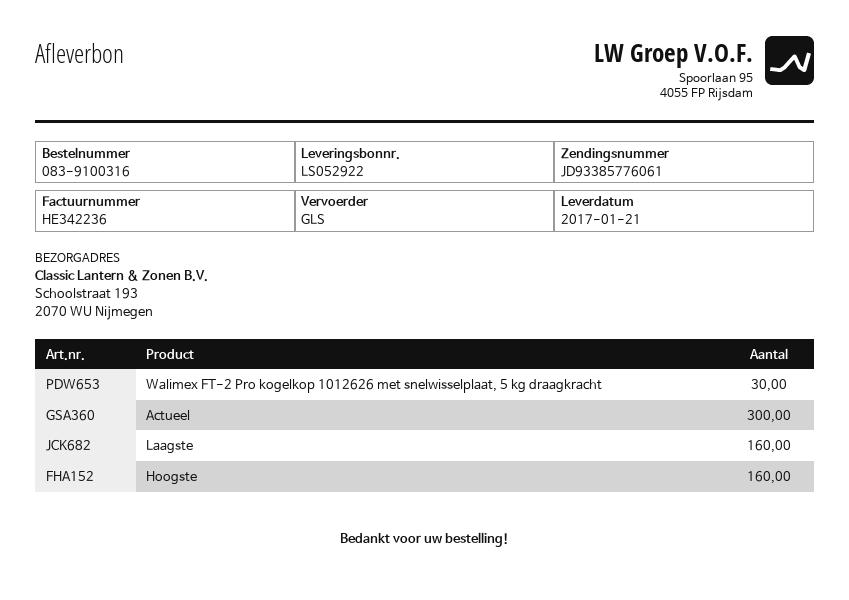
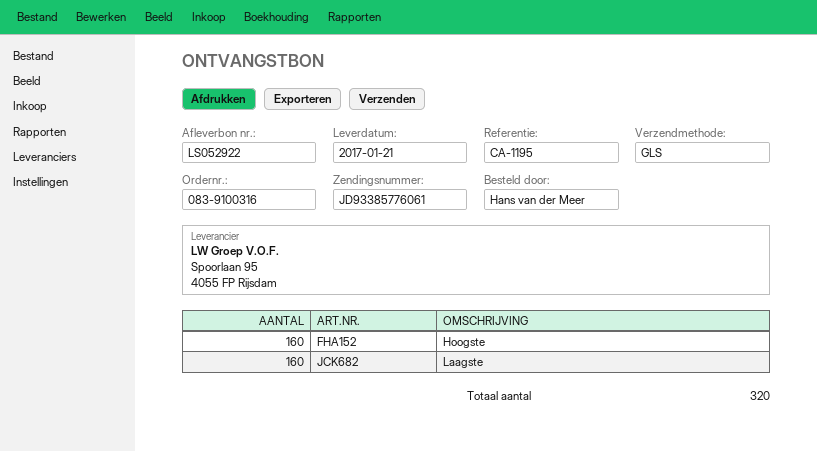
Walimex FT-2 Pro kogelkop 1012626 met snelwisselplaat, 5 kg draagkracht: 30 -> none
Actueel: 300 -> none

